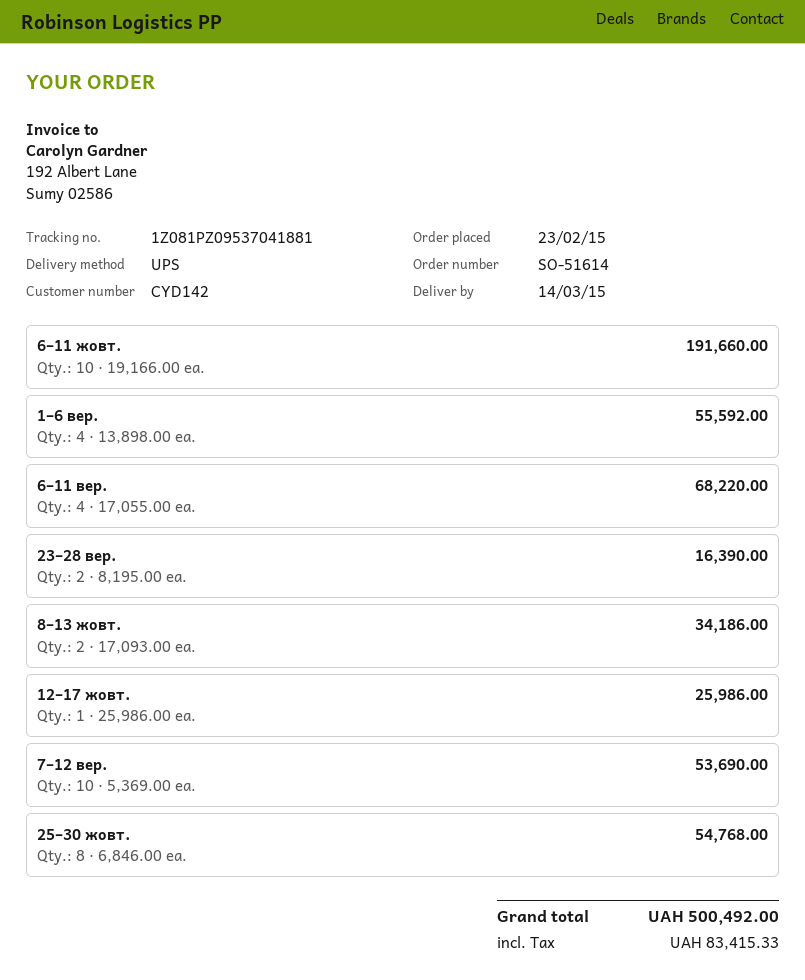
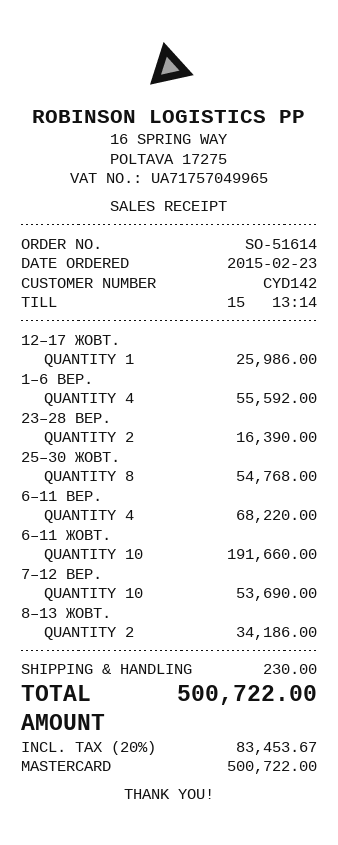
shipping: none -> 230.00
tax: 83415.33 -> 83453.67
total: 500492.00 -> 500722.00

